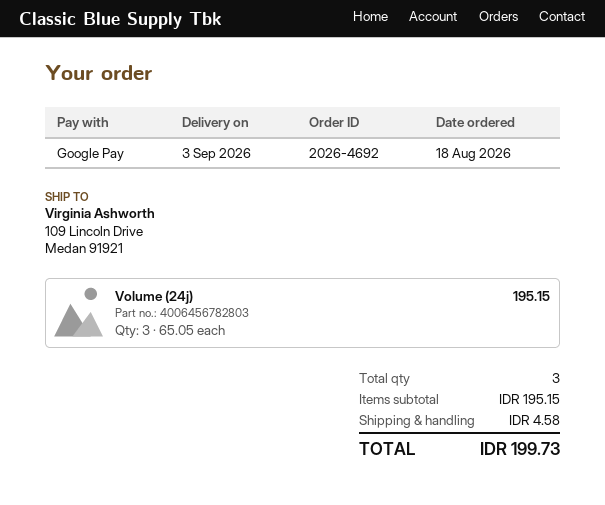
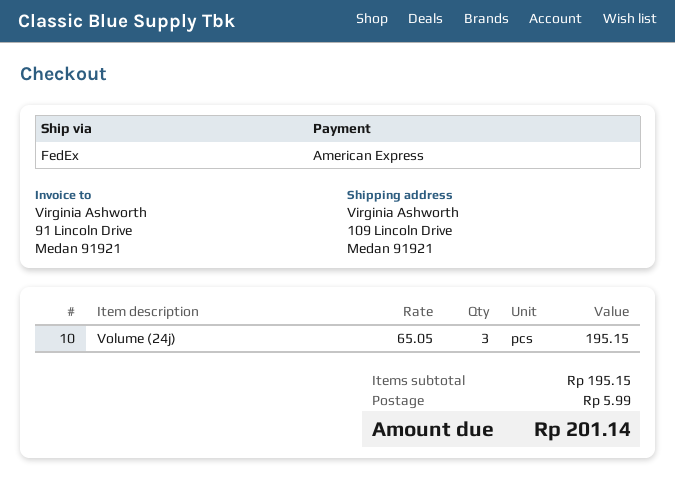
payment method: Google Pay -> American Express
shipping: 4.58 -> 5.99
total: 199.73 -> 201.14

